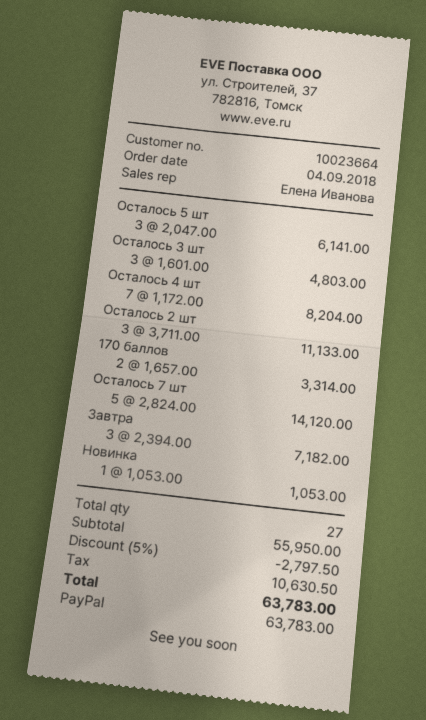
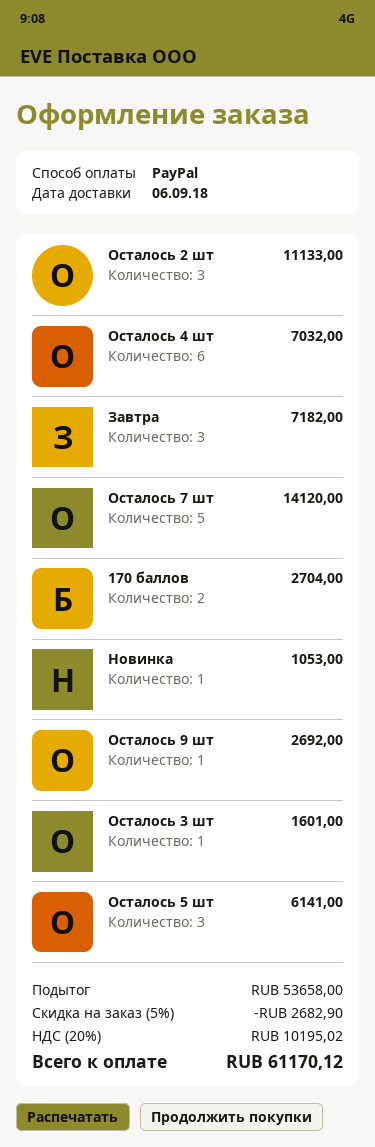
Осталось 3 шт: 3 for 4803.00 -> 1 for 1601.00
Осталось 4 шт: 7 for 8204.00 -> 6 for 7032.00
170 баллов: 2 for 3314.00 -> 2 for 2704.00
Осталось 9 шт: none -> 1 for 2692.00
subtotal: 55950.00 -> 53658.00
discount: 5% = 2797.50 -> 5% = 2682.90
tax: 10630.50 -> 10195.02
total: 63783.00 -> 61170.12

